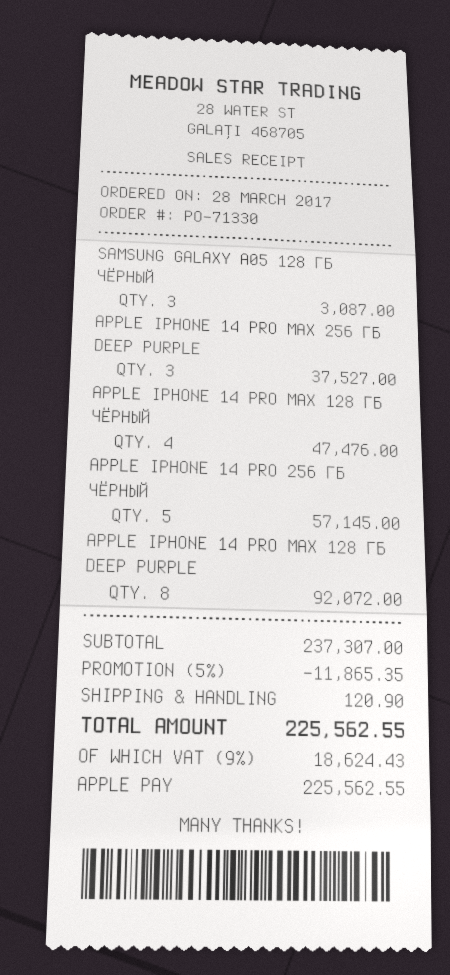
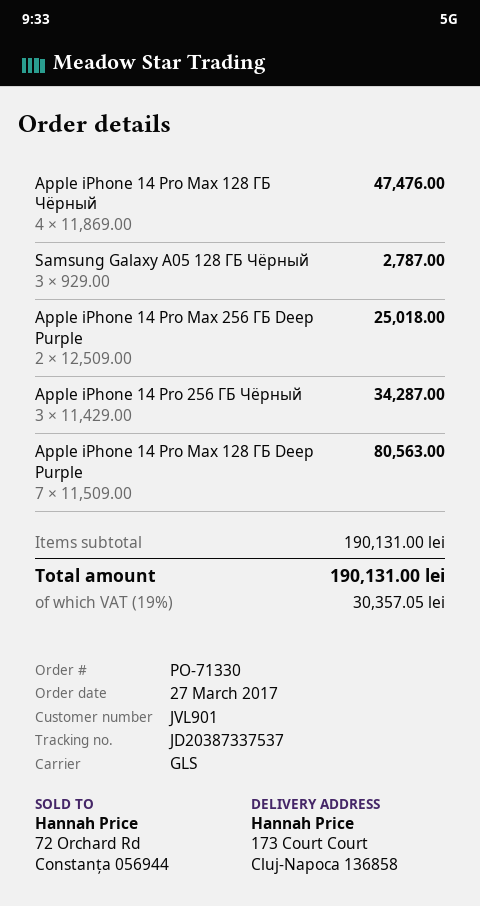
order date: 2017-03-28 -> 2017-03-27
SAMSUNG GALAXY A05 128 ГБ ЧЁРНЫЙ: 3 for 3087.00 -> 3 for 2787.00
APPLE IPHONE 14 PRO MAX 256 ГБ DEEP PURPLE: 3 for 37527.00 -> 2 for 25018.00
APPLE IPHONE 14 PRO 256 ГБ ЧЁРНЫЙ: 5 for 57145.00 -> 3 for 34287.00
APPLE IPHONE 14 PRO MAX 128 ГБ DEEP PURPLE: 8 for 92072.00 -> 7 for 80563.00
subtotal: 237307.00 -> 190131.00
discount: 5% = 11865.35 -> none
shipping: 120.90 -> none
tax: 9% = 18624.43 -> 19% = 30357.05
total: 225562.55 -> 190131.00

